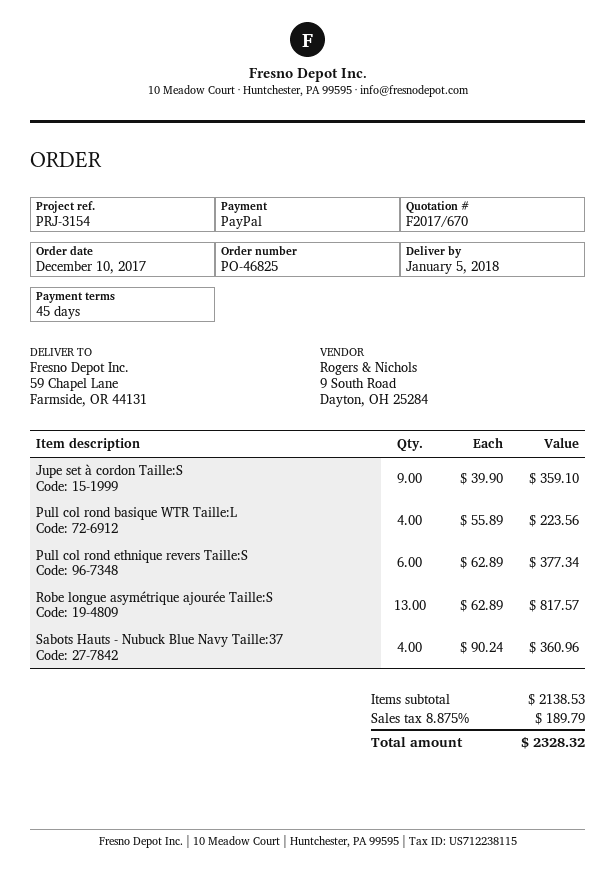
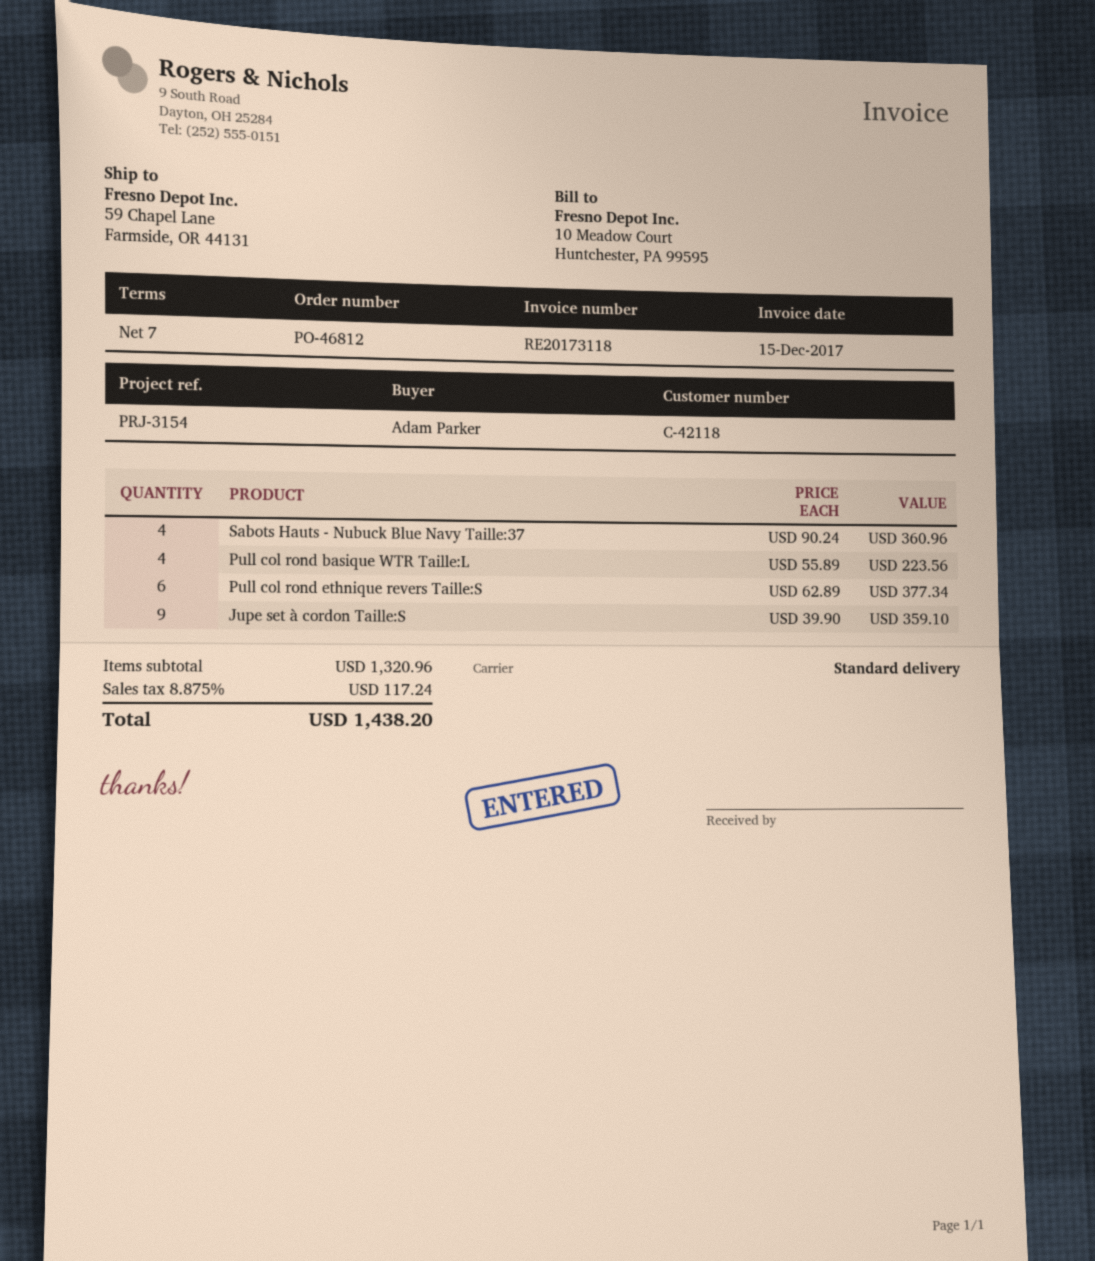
order number: PO-46825 -> PO-46812
payment terms: 45 days -> 7 days
Robe longue asymétrique ajourée Taille:S: 13 x 62.89 = 817.57 -> none
subtotal: 2138.53 -> 1320.96
tax: 8.875% = 189.79 -> 8.875% = 117.24
total: 2328.32 -> 1438.20

